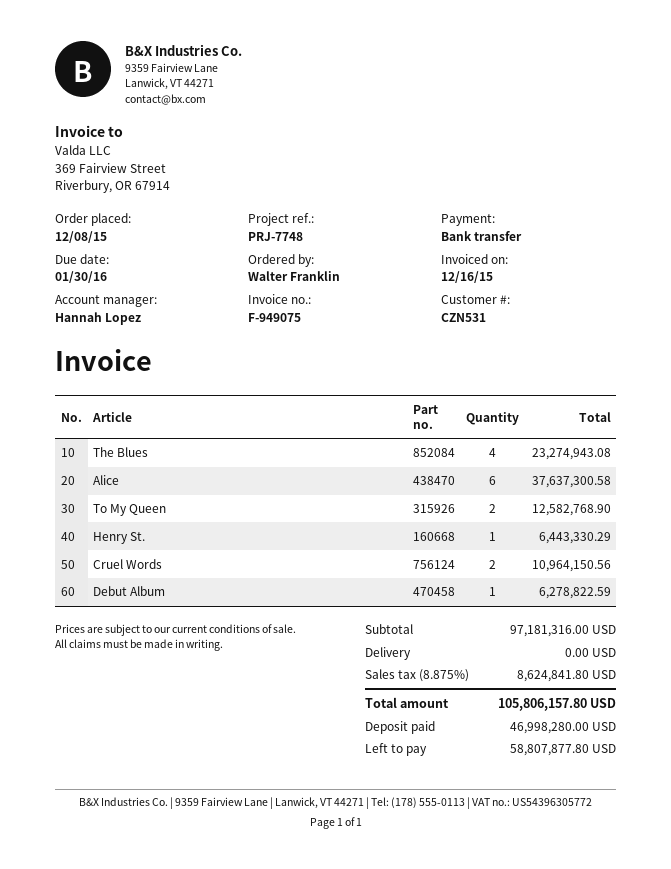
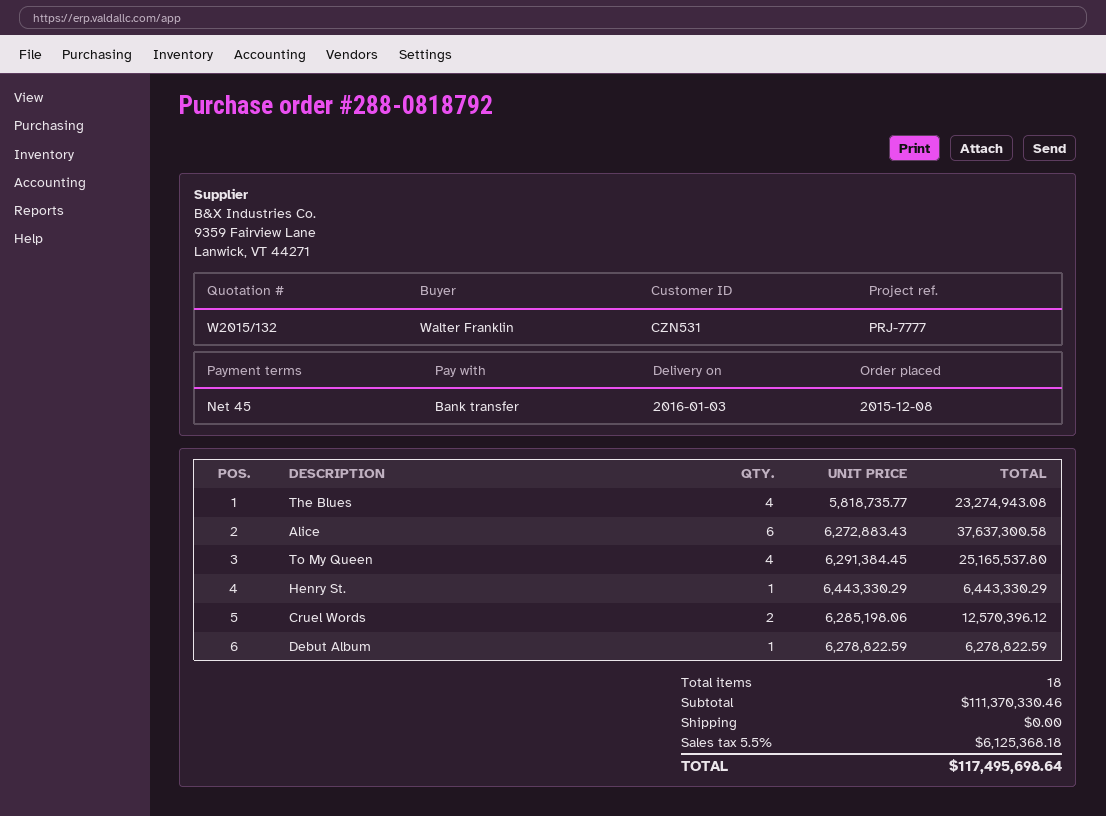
reference: PRJ-7748 -> PRJ-7777
To My Queen: 2 for 12582768.90 -> 4 for 25165537.80
Cruel Words: 2 for 10964150.56 -> 2 for 12570396.12
subtotal: 97181316.00 -> 111370330.46
tax: 8.875% = 8624841.80 -> 5.5% = 6125368.18
total: 105806157.80 -> 117495698.64

